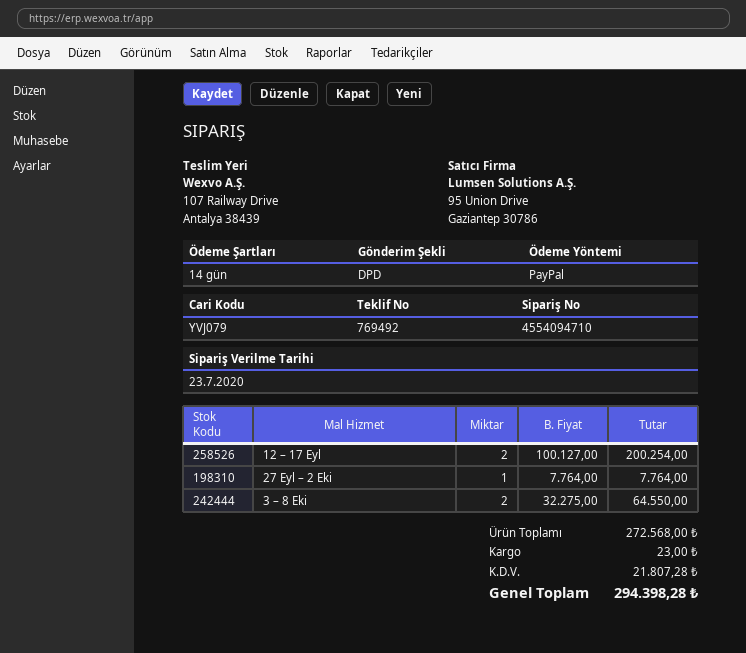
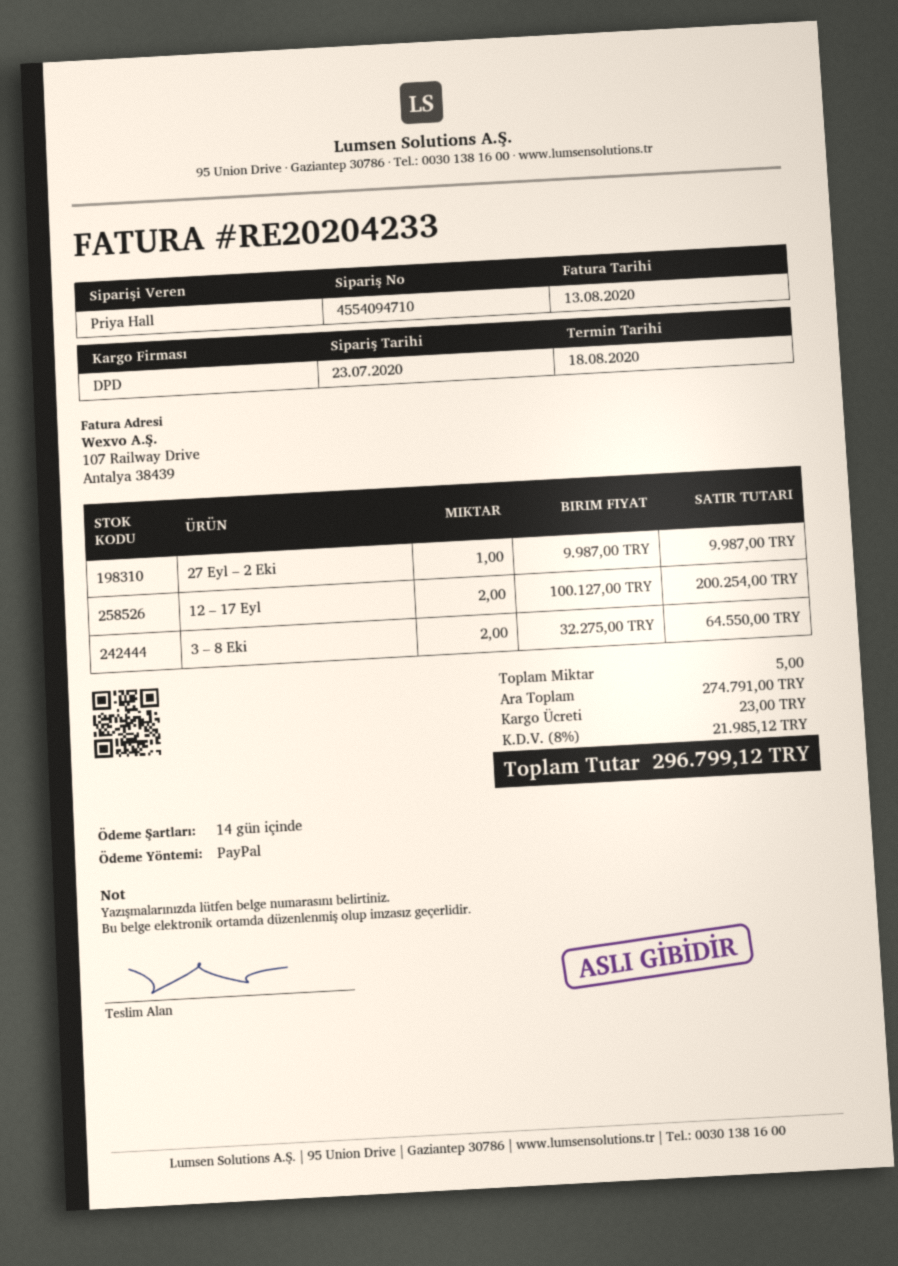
27 Eyl – 2 Eki: 1 x 7764.00 = 7764.00 -> 1 x 9987.00 = 9987.00
subtotal: 272568.00 -> 274791.00
tax: 21807.28 -> 21985.12
total: 294398.28 -> 296799.12

